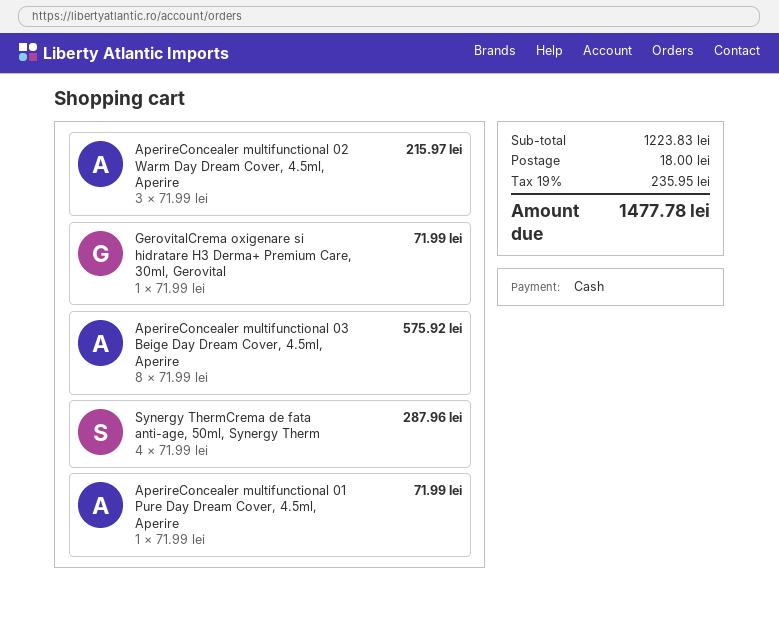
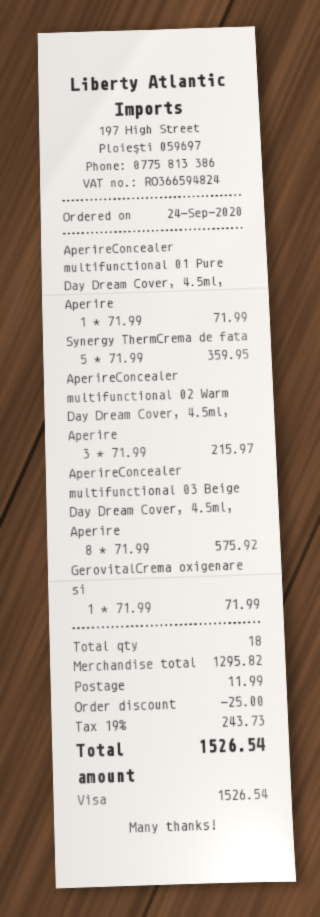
payment method: cash -> Visa
Synergy ThermCrema de fata anti-age, 50ml, Synergy Therm: 4 x 71.99 = 287.96 -> 5 x 71.99 = 359.95
subtotal: 1223.83 -> 1295.82
discount: none -> 25.00
shipping: 18.00 -> 11.99
tax: 19% = 235.95 -> 19% = 243.73
total: 1477.78 -> 1526.54

